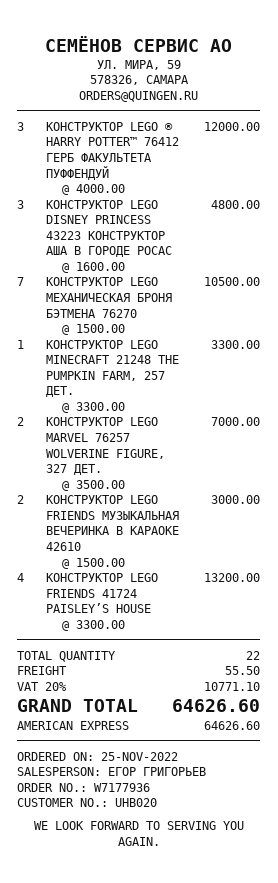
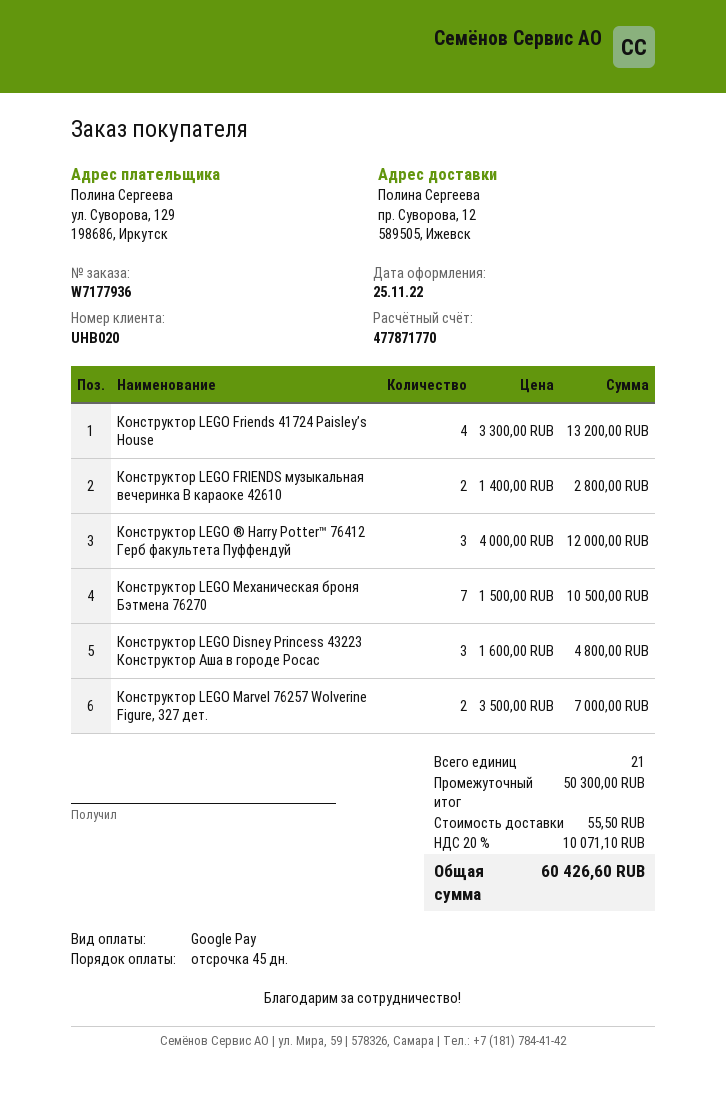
payment method: American Express -> Google Pay
КОНСТРУКТОР LEGO MINECRAFT 21248 THE PUMPKIN FARM, 257 ДЕТ.: 1 x 3300.00 = 3300.00 -> none
КОНСТРУКТОР LEGO FRIENDS МУЗЫКАЛЬНАЯ ВЕЧЕРИНКА В КАРАОКЕ 42610: 2 x 1500.00 = 3000.00 -> 2 x 1400.00 = 2800.00
total quantity: 22 -> 21
tax: 20% = 10771.10 -> 20% = 10071.10
total: 64626.60 -> 60426.60

